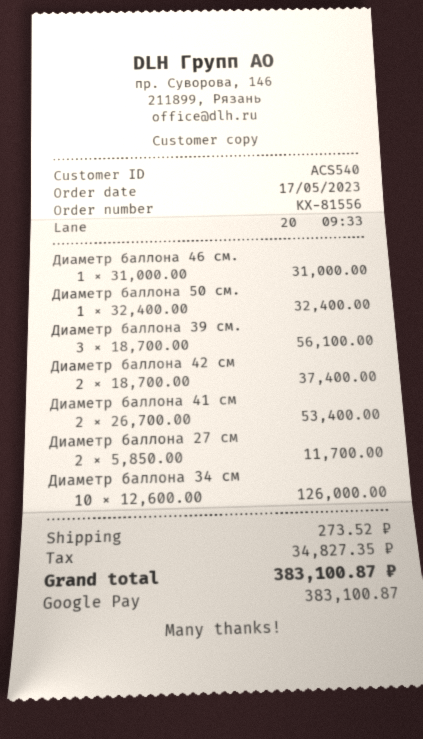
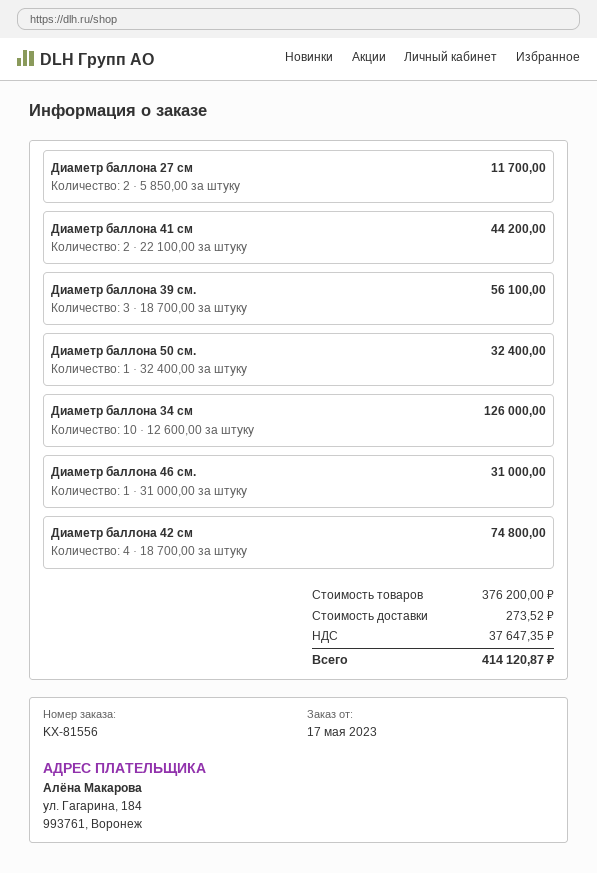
Диаметр баллона 42 см: 2 x 18700.00 = 37400.00 -> 4 x 18700.00 = 74800.00
Диаметр баллона 41 см: 2 x 26700.00 = 53400.00 -> 2 x 22100.00 = 44200.00
tax: 34827.35 -> 37647.35
total: 383100.87 -> 414120.87

